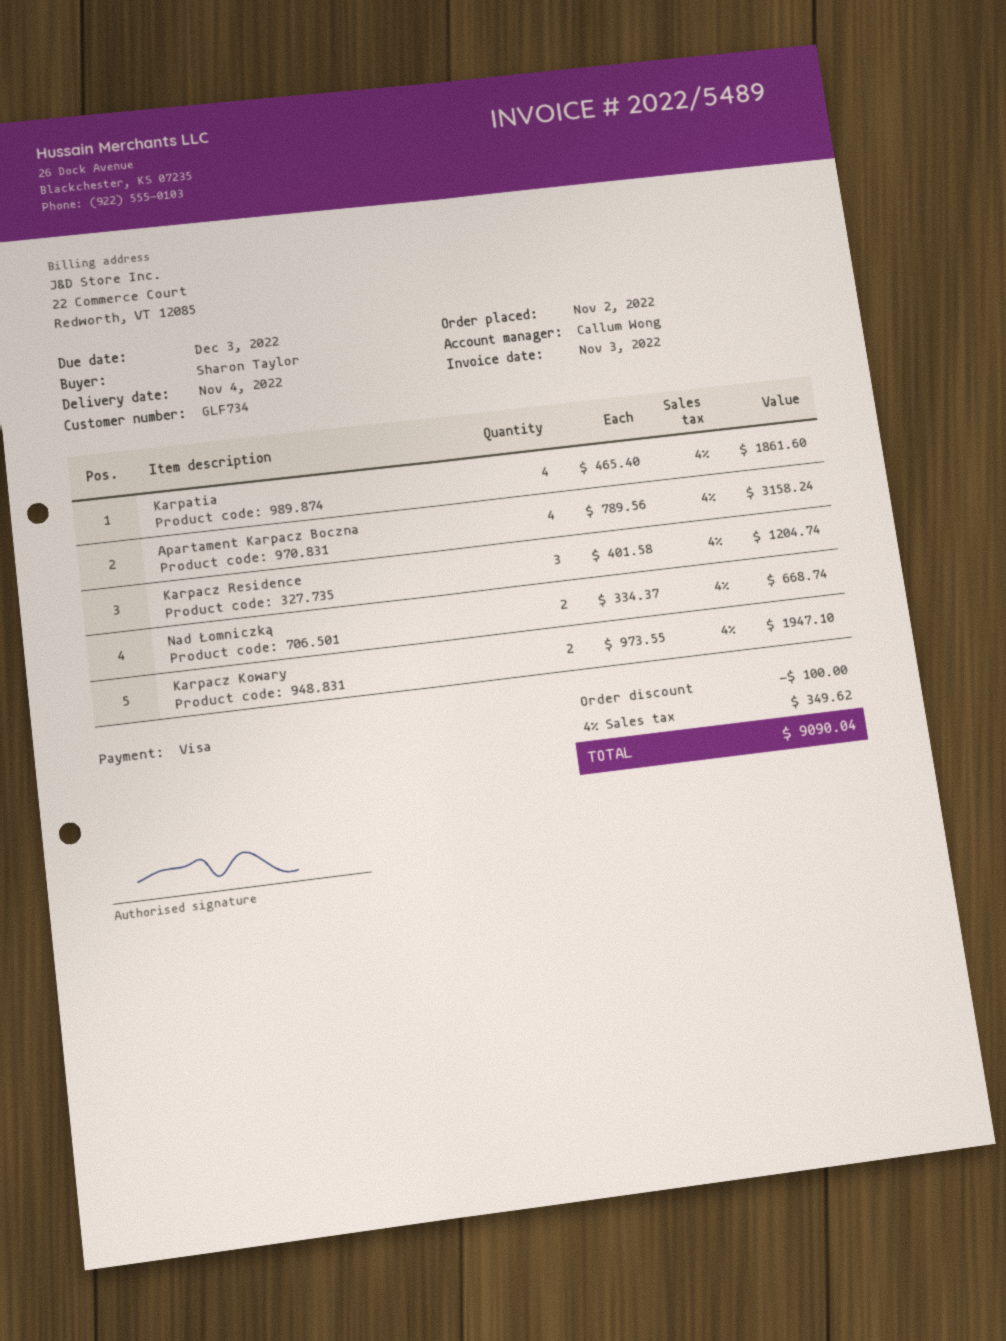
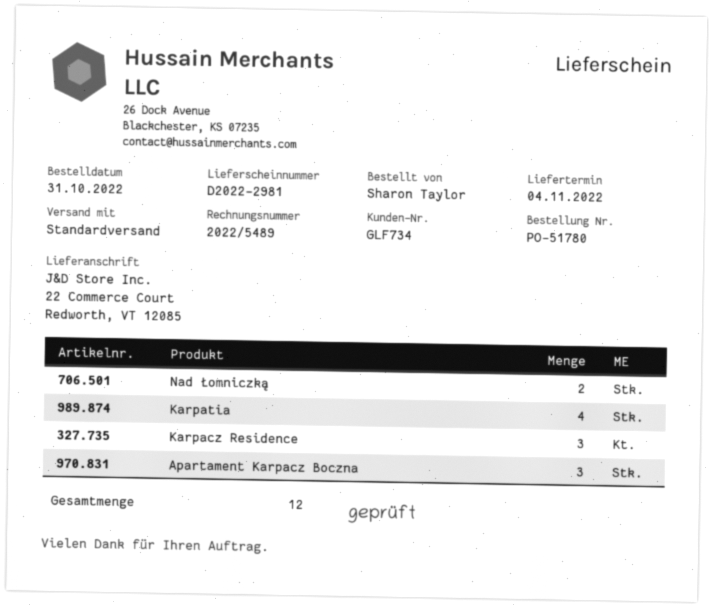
order date: 2022-11-02 -> 2022-10-31
Apartament Karpacz Boczna: 4 -> 3
Karpacz Kowary: 2 -> none

